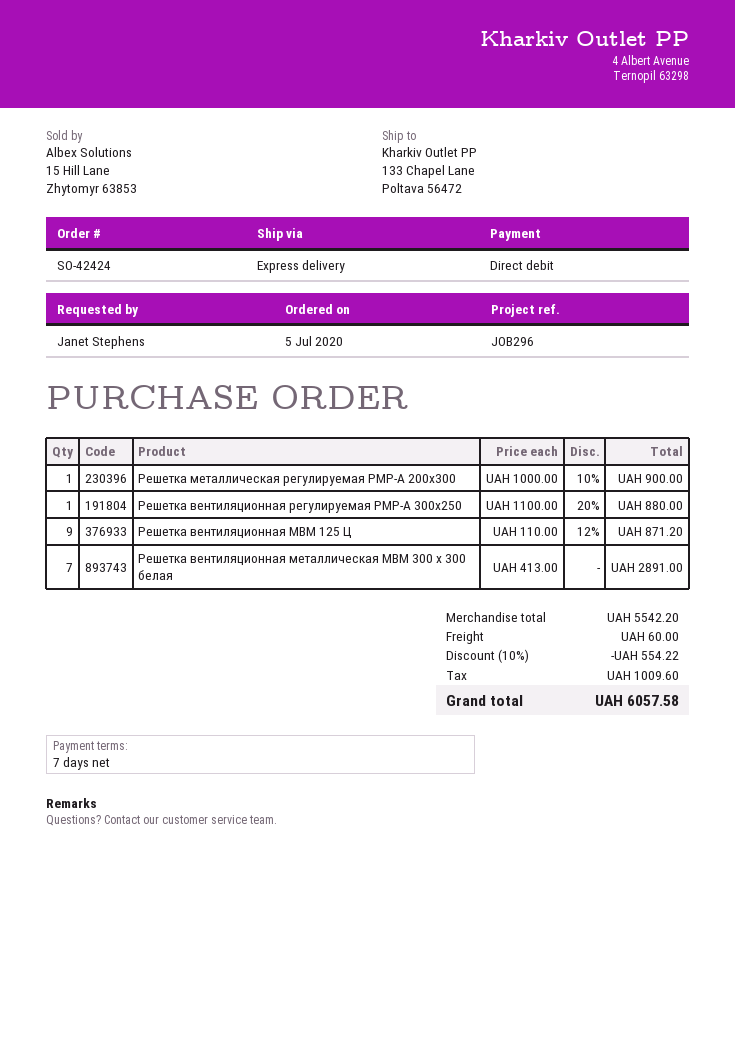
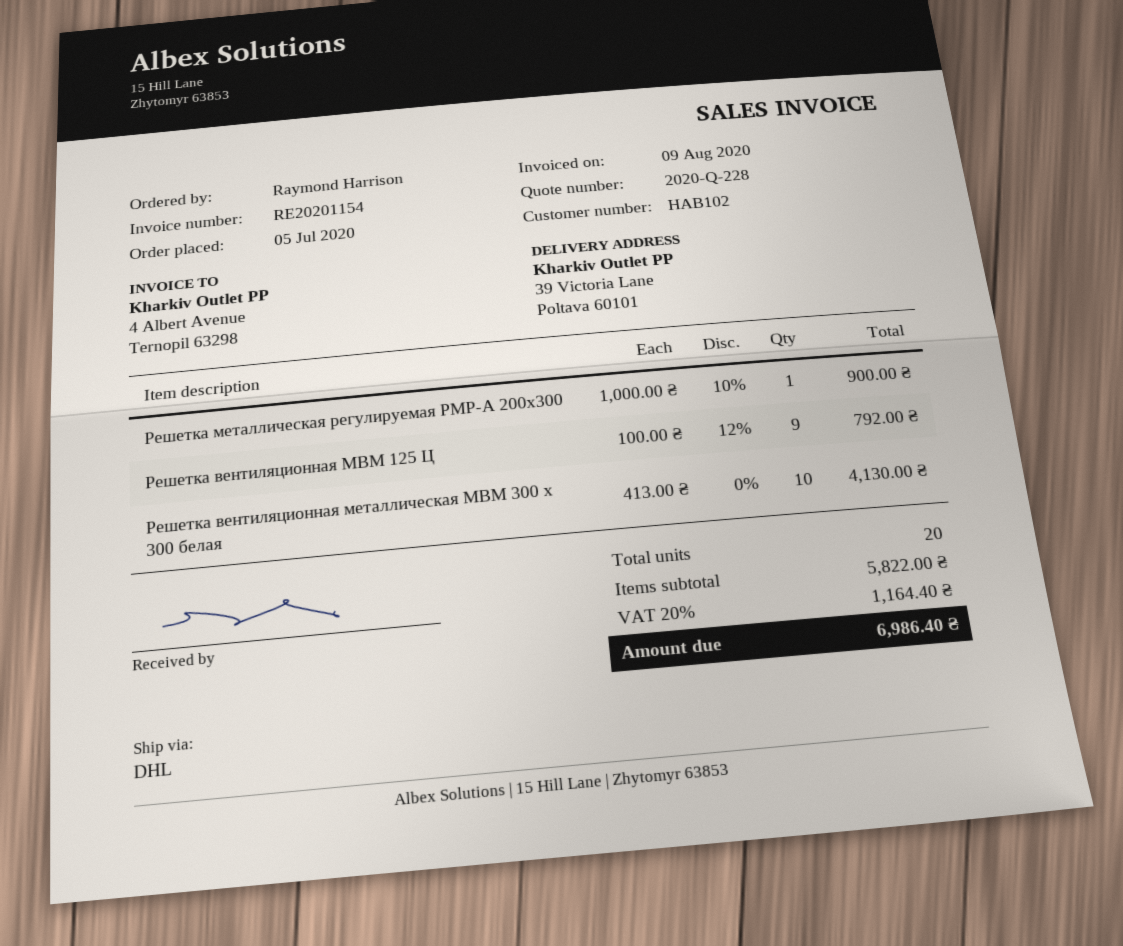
ordered by: Janet Stephens -> Raymond Harrison
shipping method: express -> DHL
ship to: 133 Chapel Lane, Poltava 56472 -> 39 Victoria Lane, Poltava 60101
Решетка вентиляционная регулируемая РМР-А 300х250: 1 x 1100.00 - 20% = 880.00 -> none
Решетка вентиляционная МВМ 125 Ц: 9 x 110.00 - 12% = 871.20 -> 9 x 100.00 - 12% = 792.00
Решетка вентиляционная металлическая МВМ 300 х 300 белая: 7 x 413.00 = 2891.00 -> 10 x 413.00 = 4130.00
subtotal: 5542.20 -> 5822.00
discount: 10% = 554.22 -> none
shipping: 60.00 -> none
tax: 1009.60 -> 1164.40
total: 6057.58 -> 6986.40

